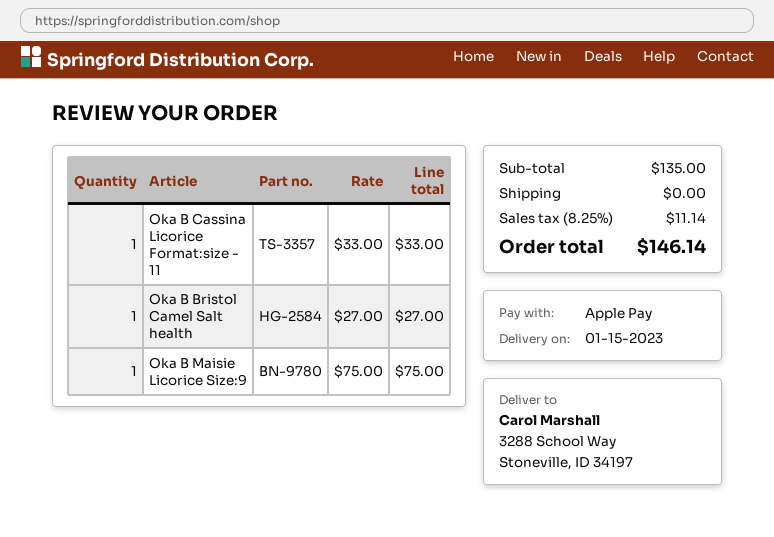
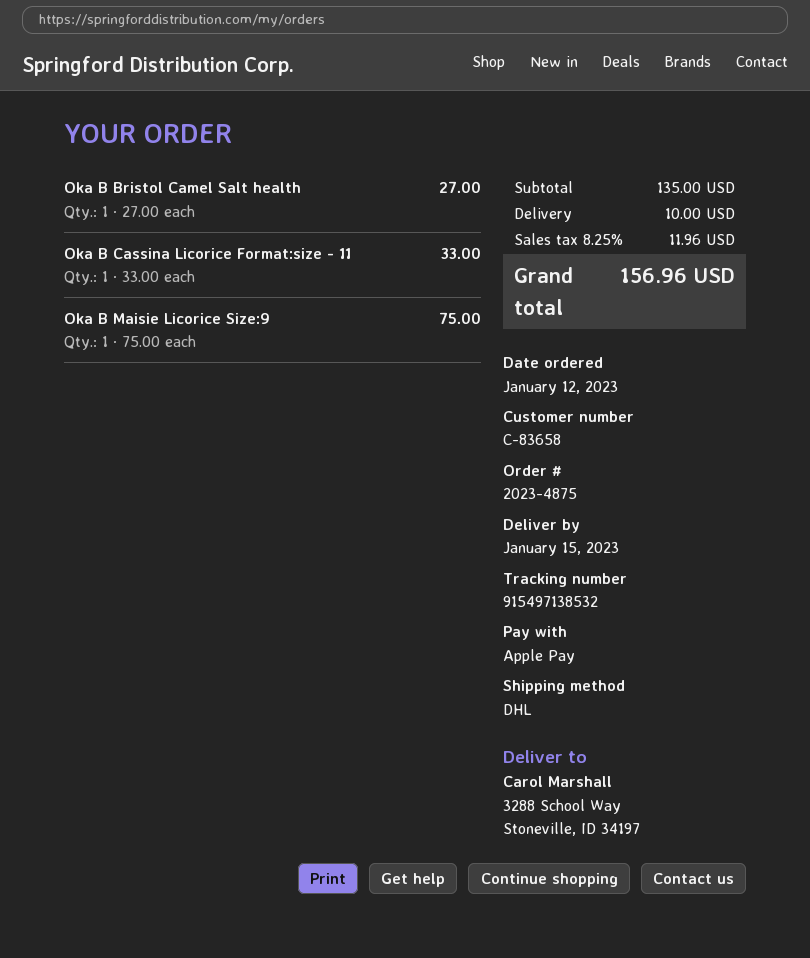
shipping: 0.00 -> 10.00
tax: 8.25% = 11.14 -> 8.25% = 11.96
total: 146.14 -> 156.96

